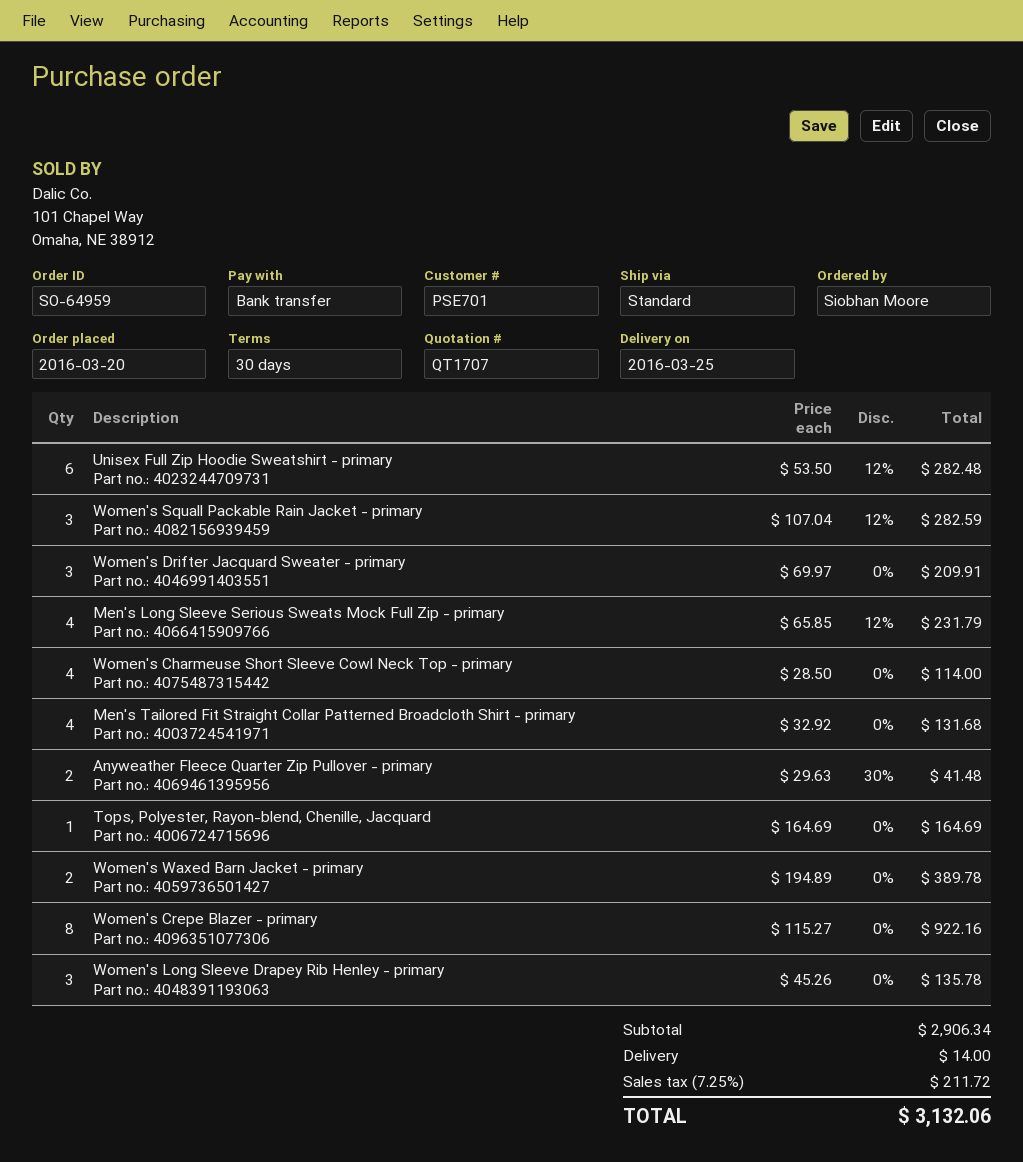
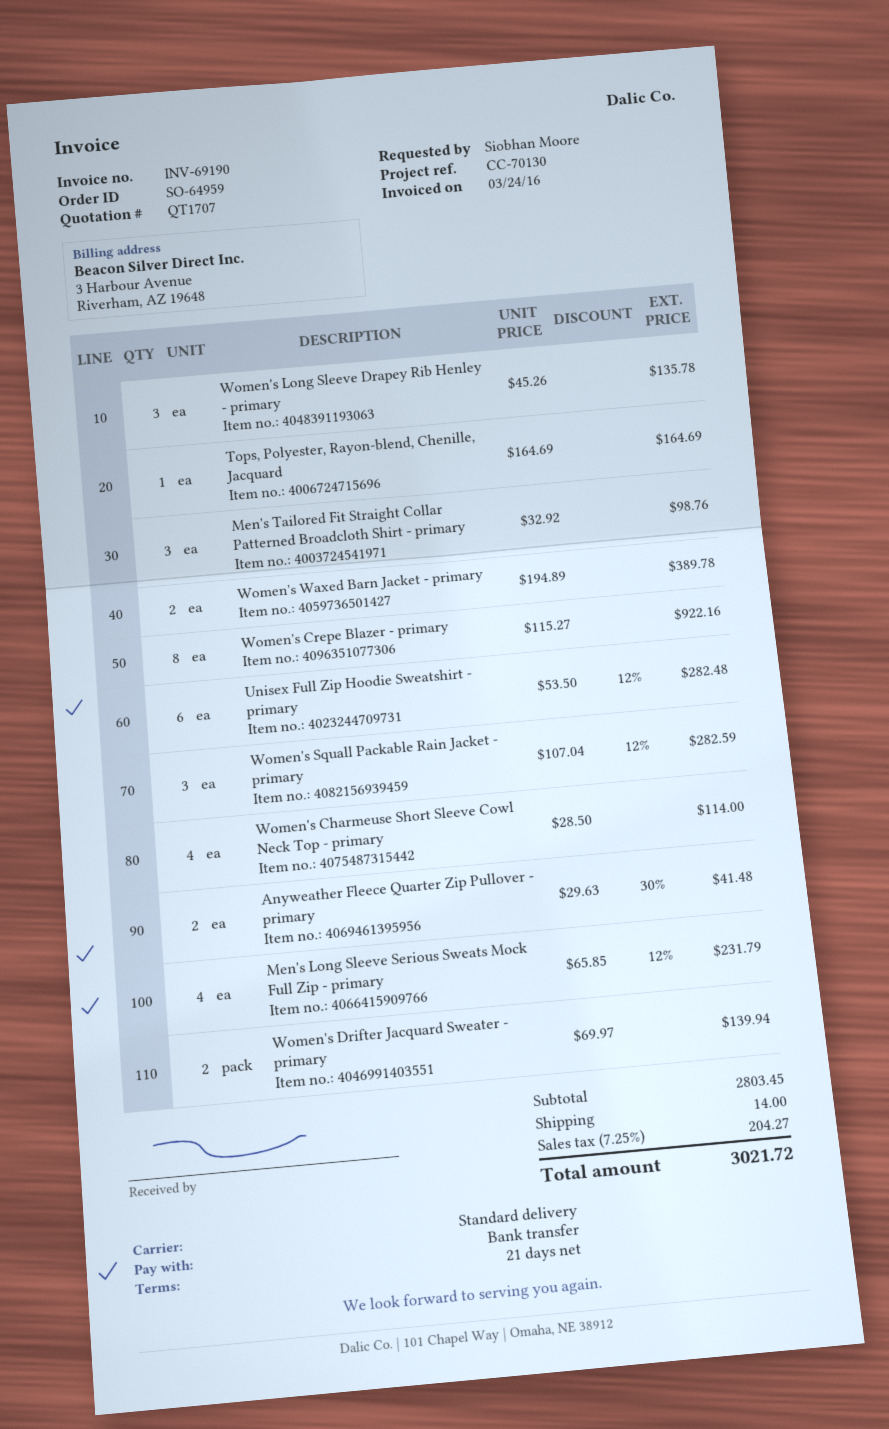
payment terms: 30 days -> 21 days
Women's Drifter Jacquard Sweater - primary: 3 x 69.97 = 209.91 -> 2 x 69.97 = 139.94
Men's Tailored Fit Straight Collar Patterned Broadcloth Shirt - primary: 4 x 32.92 = 131.68 -> 3 x 32.92 = 98.76
subtotal: 2906.34 -> 2803.45
tax: 7.25% = 211.72 -> 7.25% = 204.27
total: 3132.06 -> 3021.72

